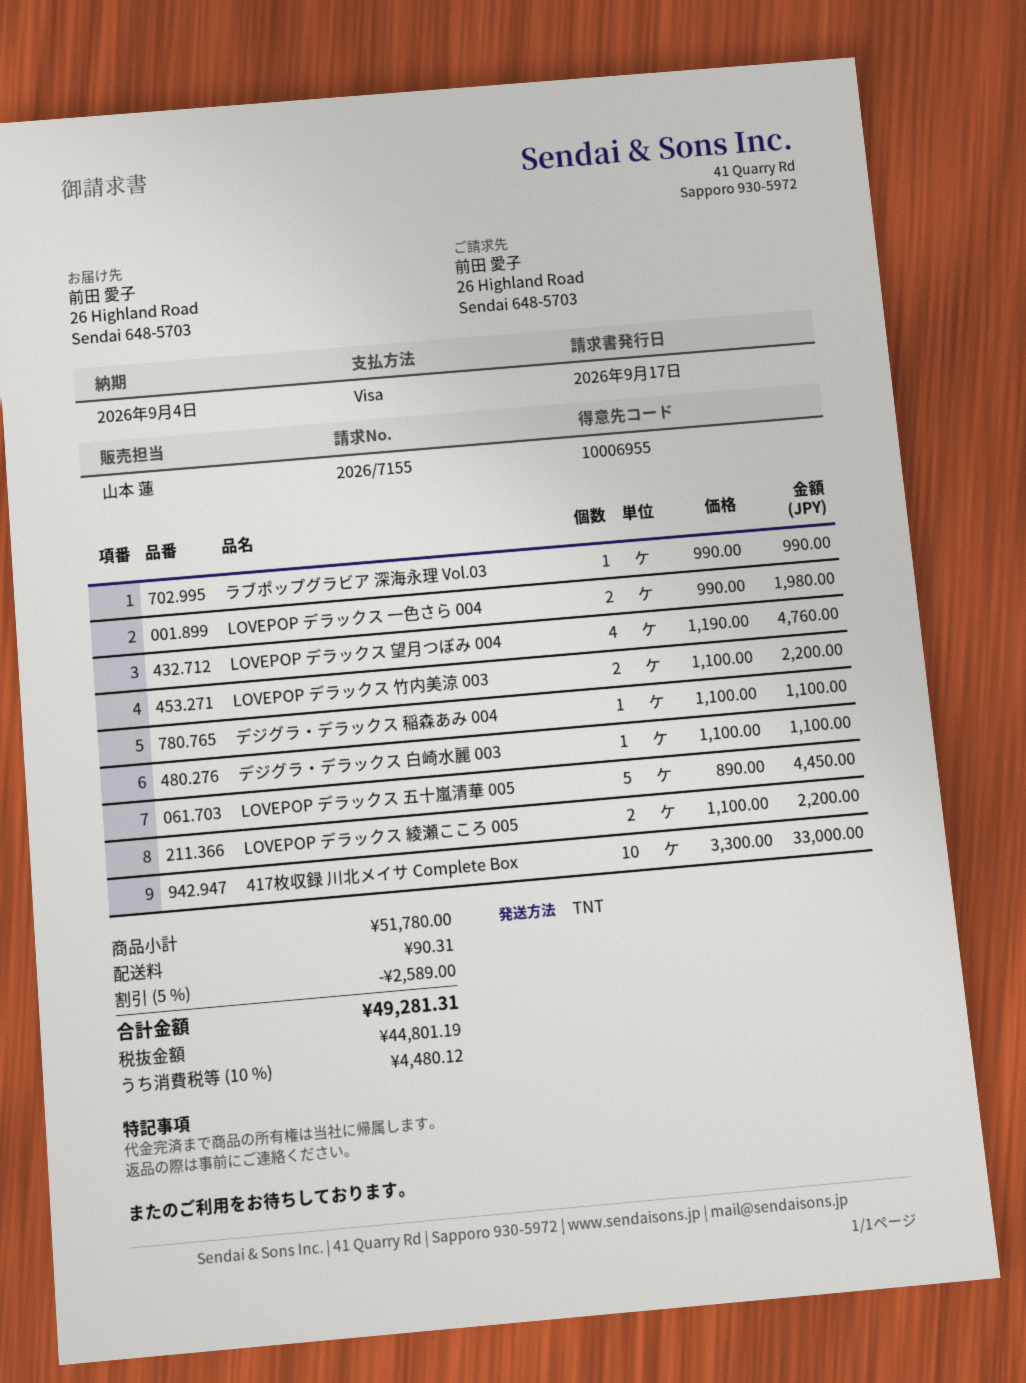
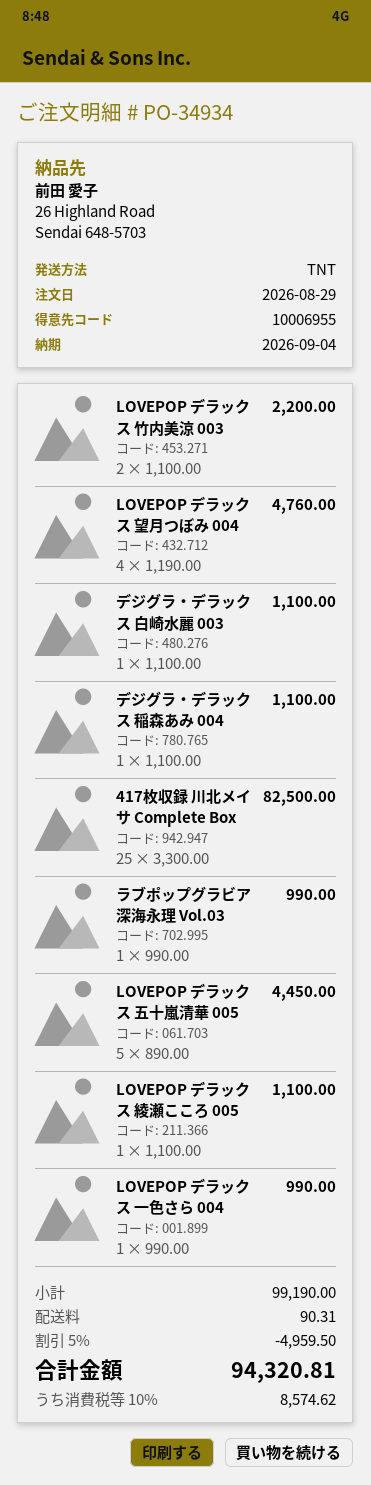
LOVEPOP デラックス 一色さら 004: 2 x 990.00 = 1980.00 -> 1 x 990.00 = 990.00
LOVEPOP デラックス 綾瀬こころ 005: 2 x 1100.00 = 2200.00 -> 1 x 1100.00 = 1100.00
417枚収録 川北メイサ Complete Box: 10 x 3300.00 = 33000.00 -> 25 x 3300.00 = 82500.00
subtotal: 51780.00 -> 99190.00
discount: 5% = 2589.00 -> 5% = 4959.50
tax: 10% = 4480.12 -> 10% = 8574.62
total: 49281.31 -> 94320.81

